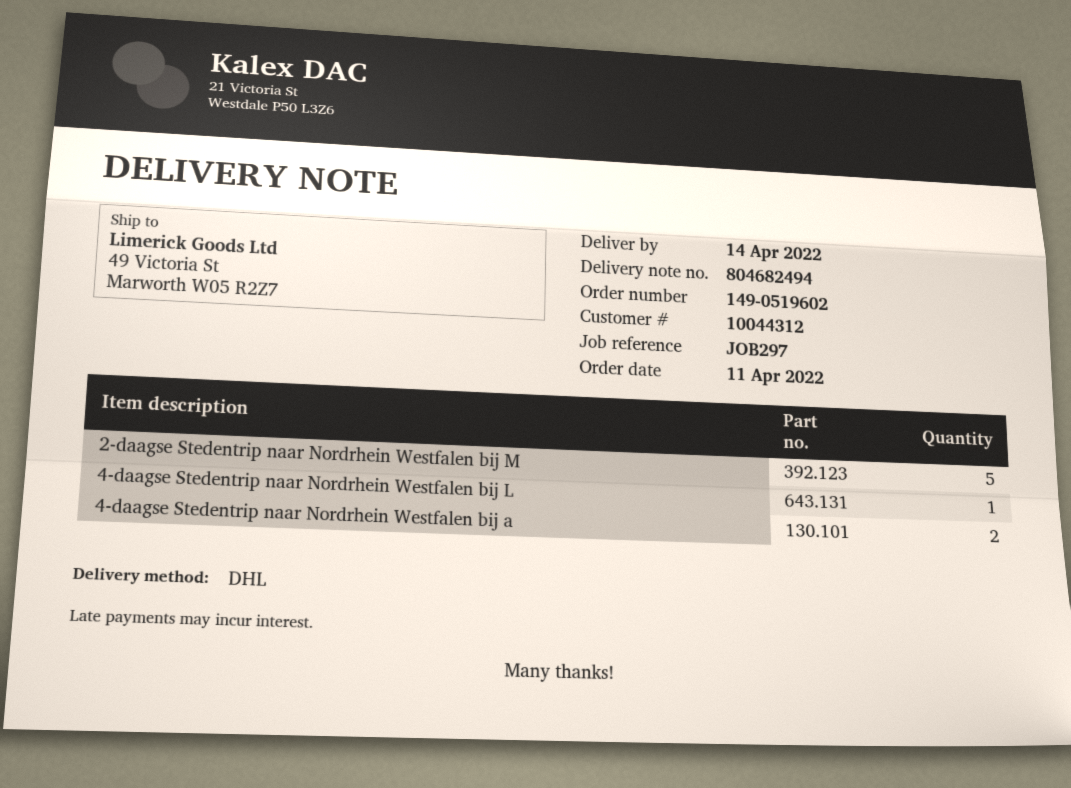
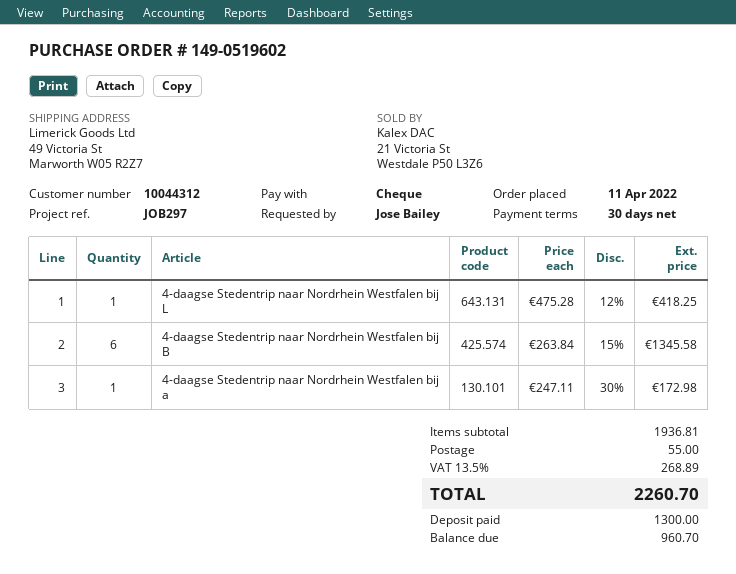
2-daagse Stedentrip naar Nordrhein Westfalen bij M: 5 -> none
4-daagse Stedentrip naar Nordrhein Westfalen bij a: 2 -> 1
4-daagse Stedentrip naar Nordrhein Westfalen bij B: none -> 6

